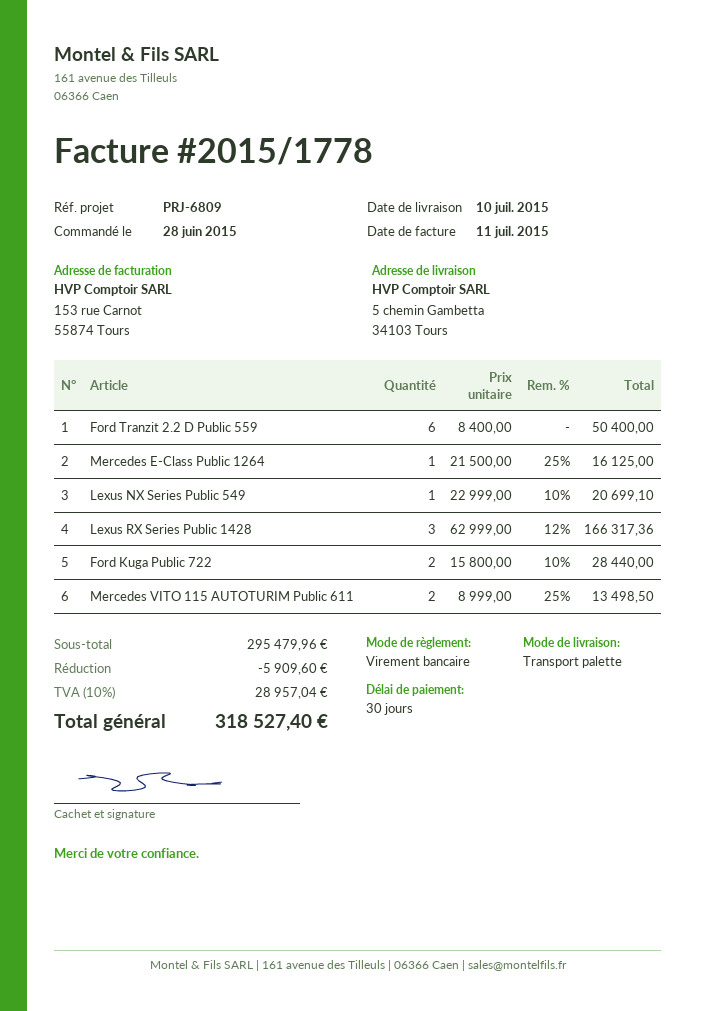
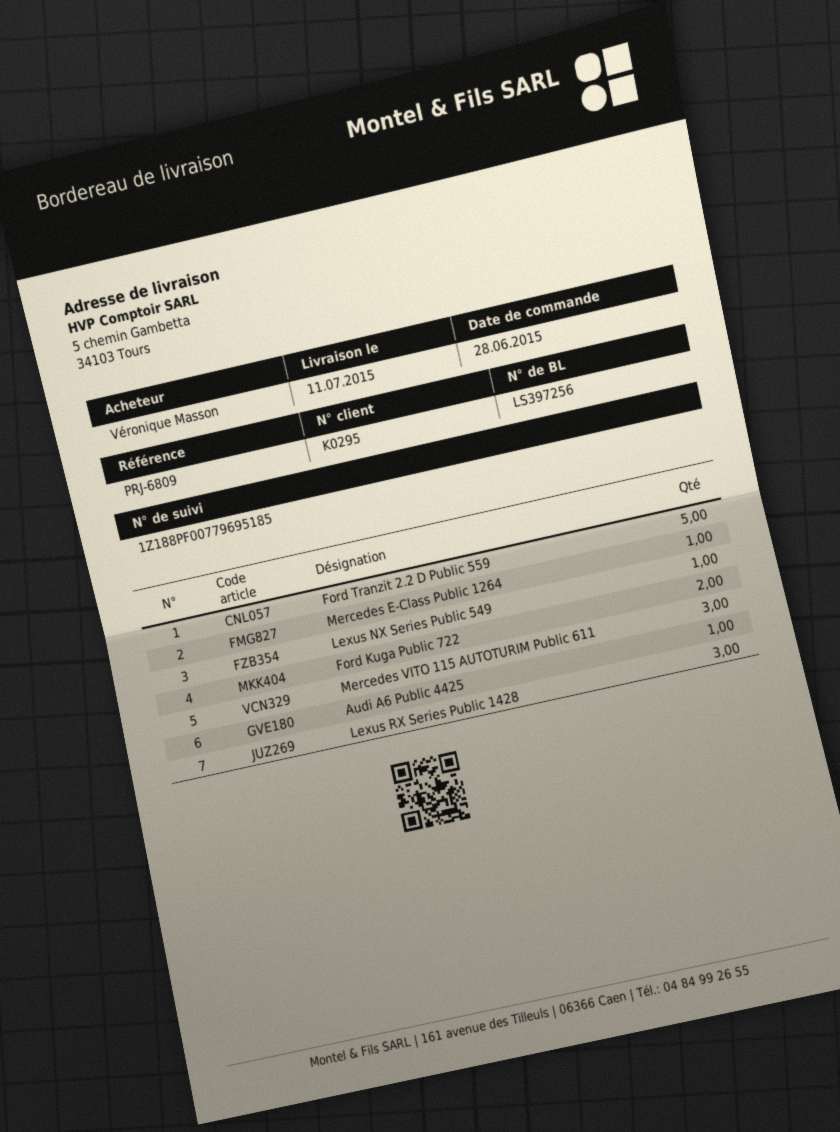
delivery date: 2015-07-10 -> 2015-07-11
Ford Tranzit 2.2 D Public 559: 6 -> 5
Mercedes VITO 115 AUTOTURIM Public 611: 2 -> 3
Audi A6 Public 4425: none -> 1

